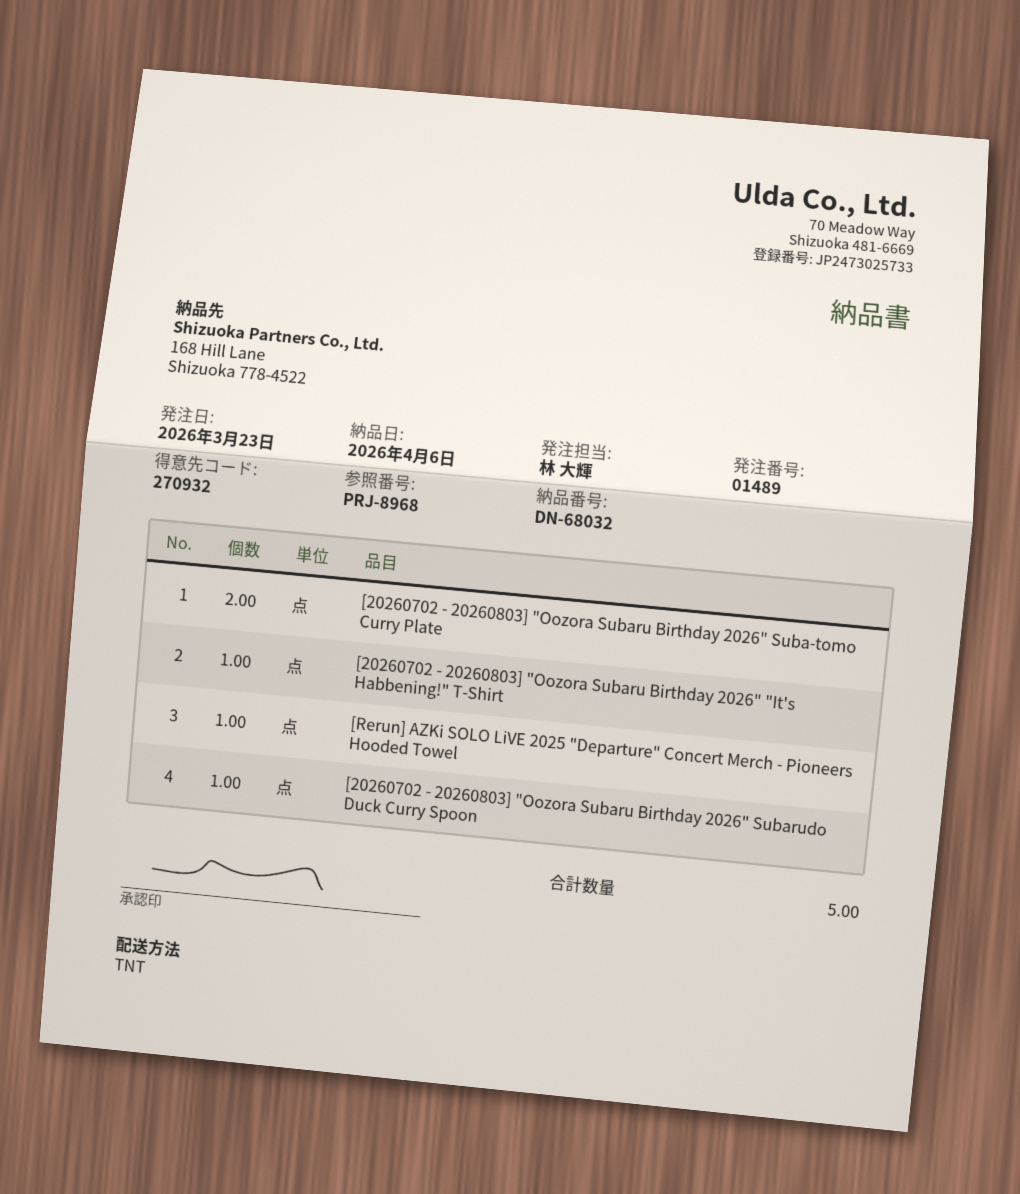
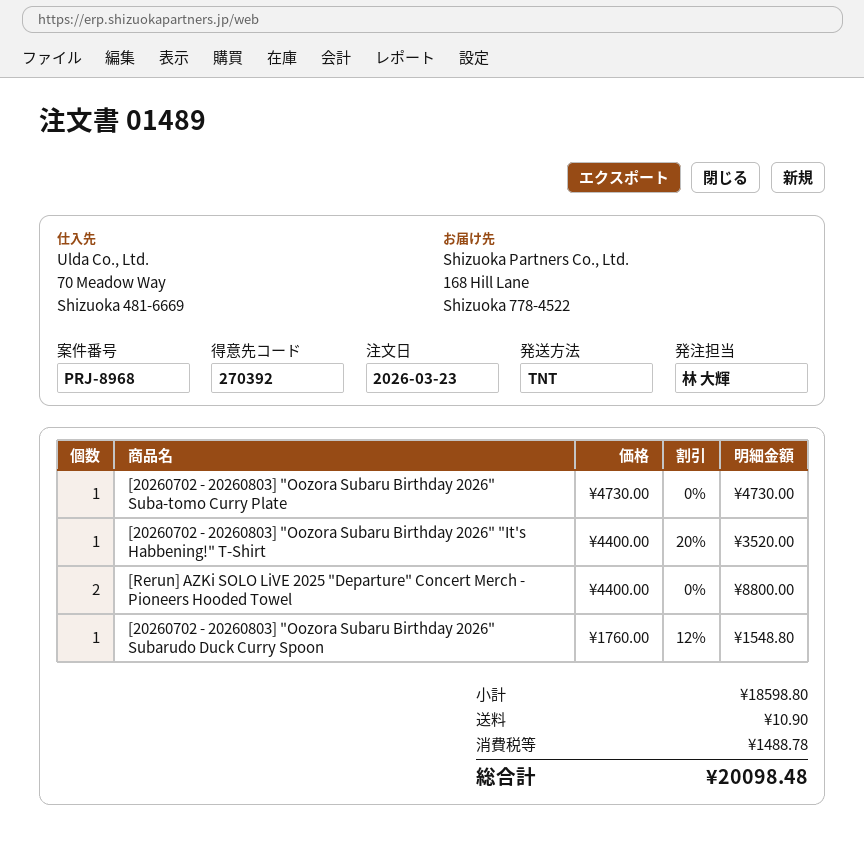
customer number: 270932 -> 270392
[20260702 - 20260803] "Oozora Subaru Birthday 2026" Suba-tomo Curry Plate: 2 -> 1
[Rerun] AZKi SOLO LiVE 2025 "Departure" Concert Merch - Pioneers Hooded Towel: 1 -> 2

